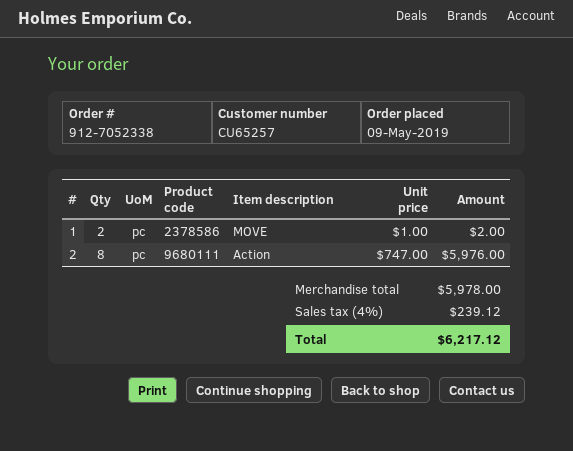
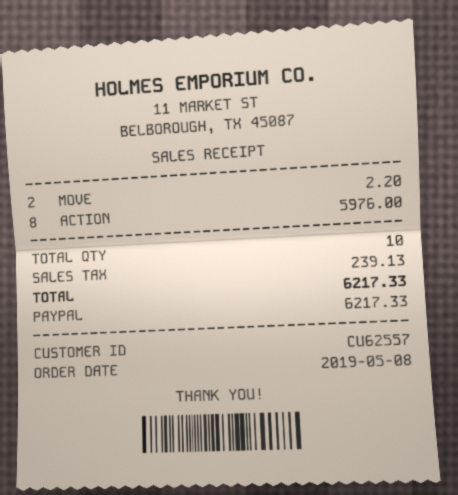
order date: 2019-05-09 -> 2019-05-08
customer number: CU65257 -> CU62557
MOVE: 2 for 2.00 -> 2 for 2.20
tax: 239.12 -> 239.13
total: 6217.12 -> 6217.33

